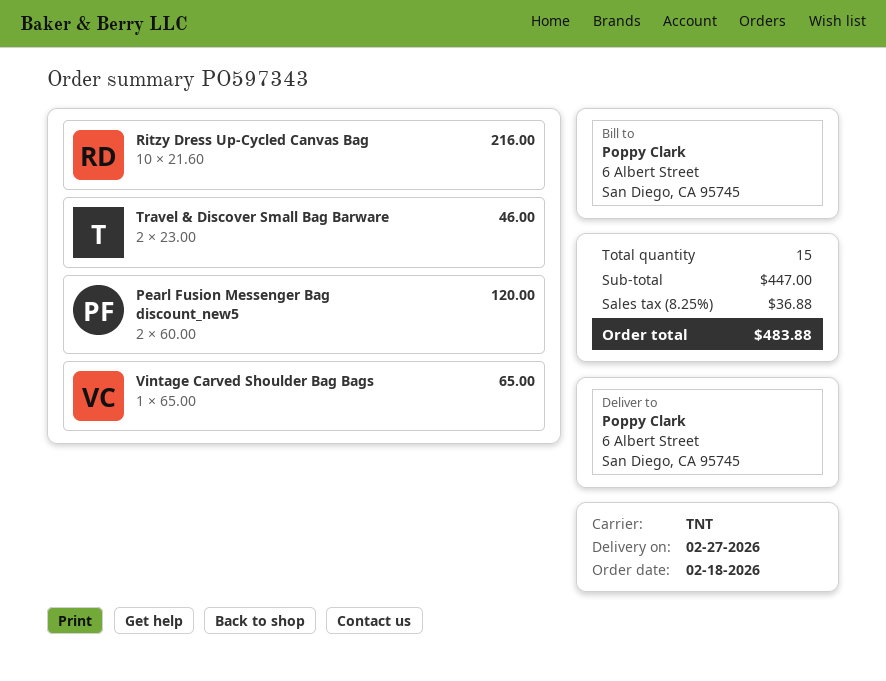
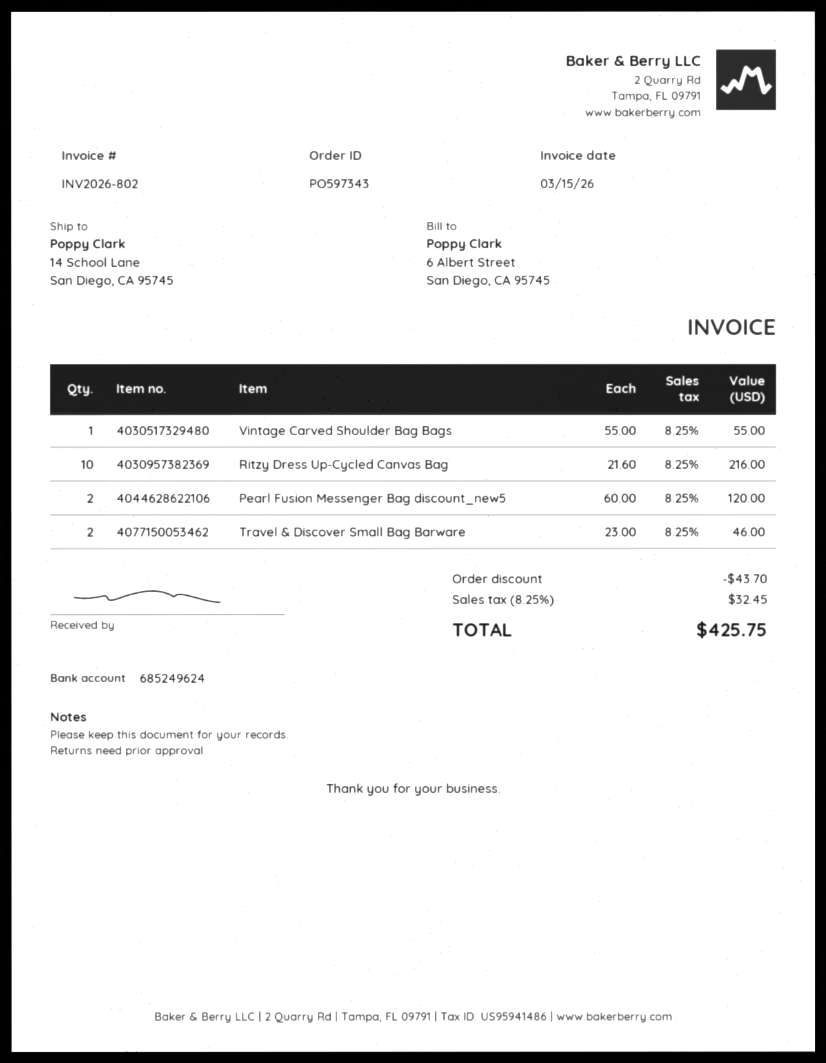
ship to: 6 Albert Street, San Diego, CA 95745 -> 14 School Lane, San Diego, CA 95745
Vintage Carved Shoulder Bag Bags: 1 x 65.00 = 65.00 -> 1 x 55.00 = 55.00
discount: none -> 43.70
tax: 8.25% = 36.88 -> 8.25% = 32.45
total: 483.88 -> 425.75

